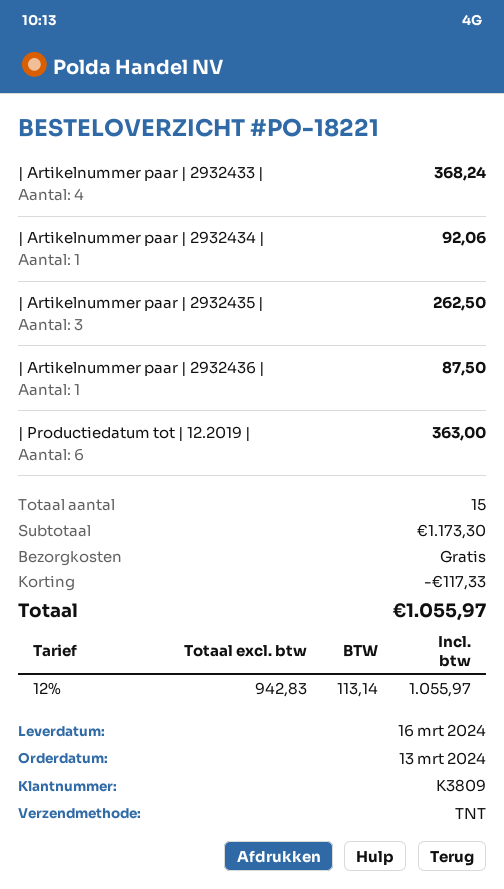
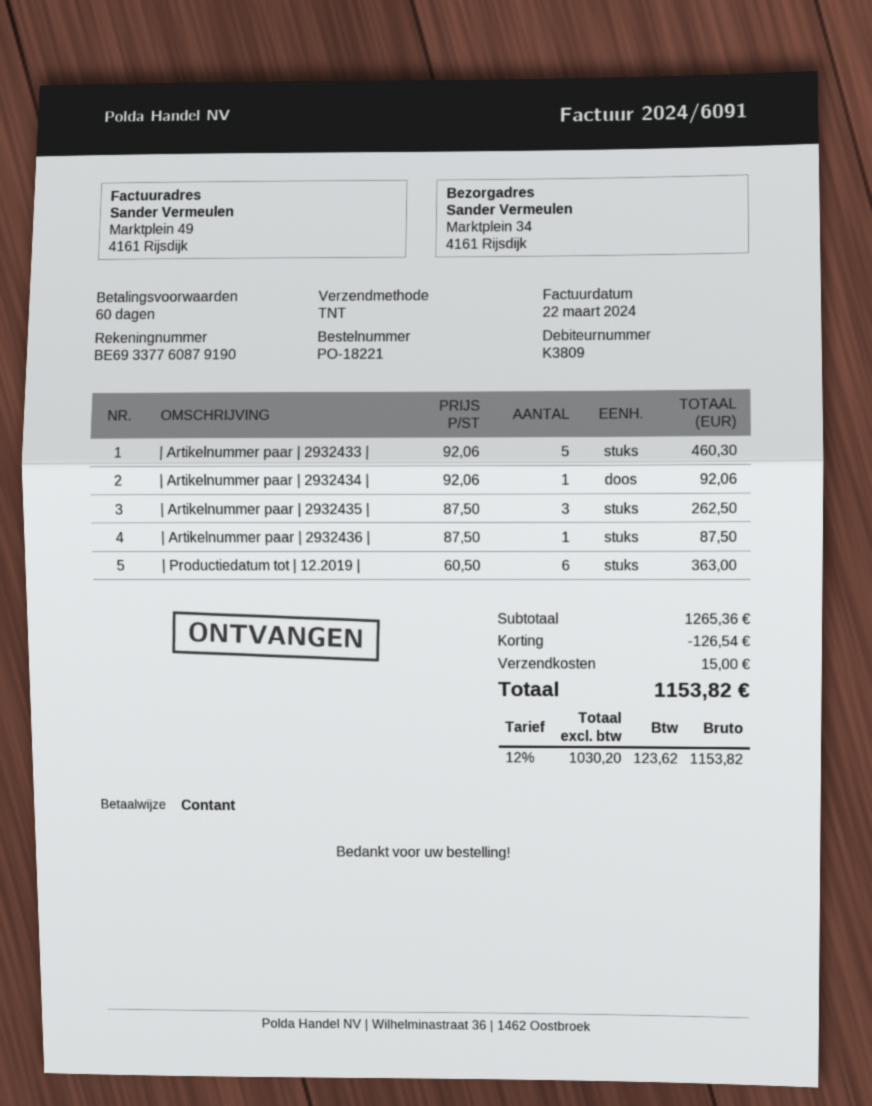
| Artikelnummer paar | 2932433 |: 4 for 368.24 -> 5 for 460.30
subtotal: 1173.30 -> 1265.36
discount: 117.33 -> 126.54
shipping: 0.00 -> 15.00
net: 942.83 -> 1030.20
tax: 12% = 113.14 -> 12% = 123.62
total: 1055.97 -> 1153.82

